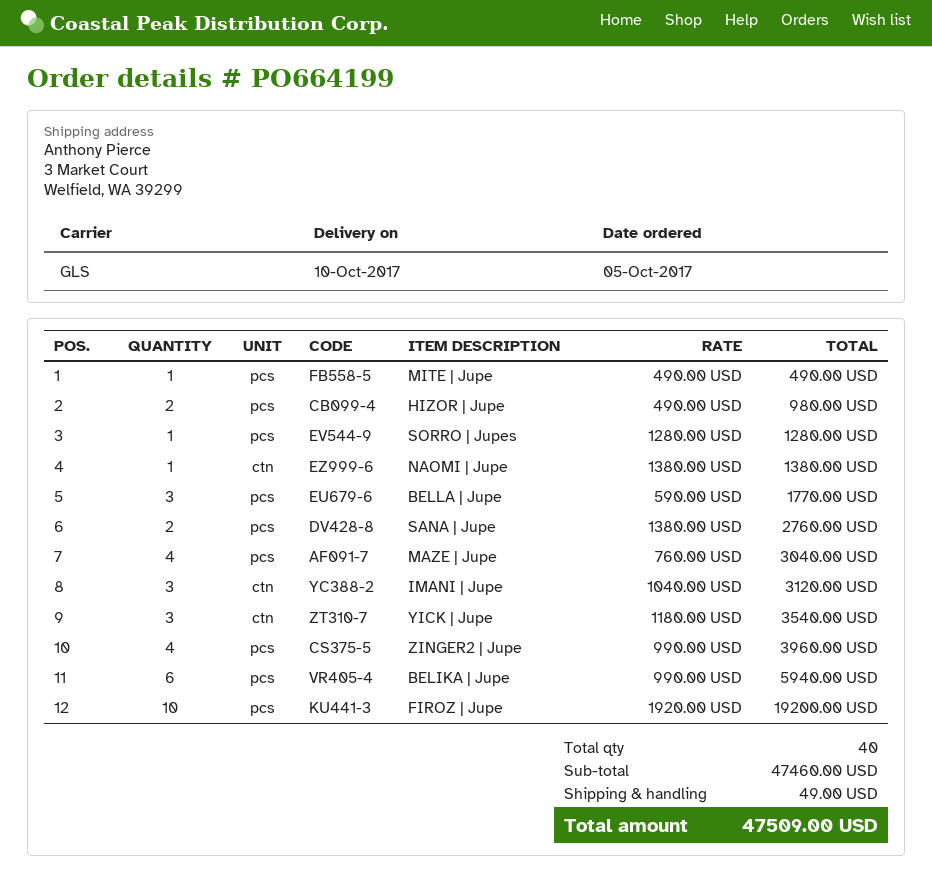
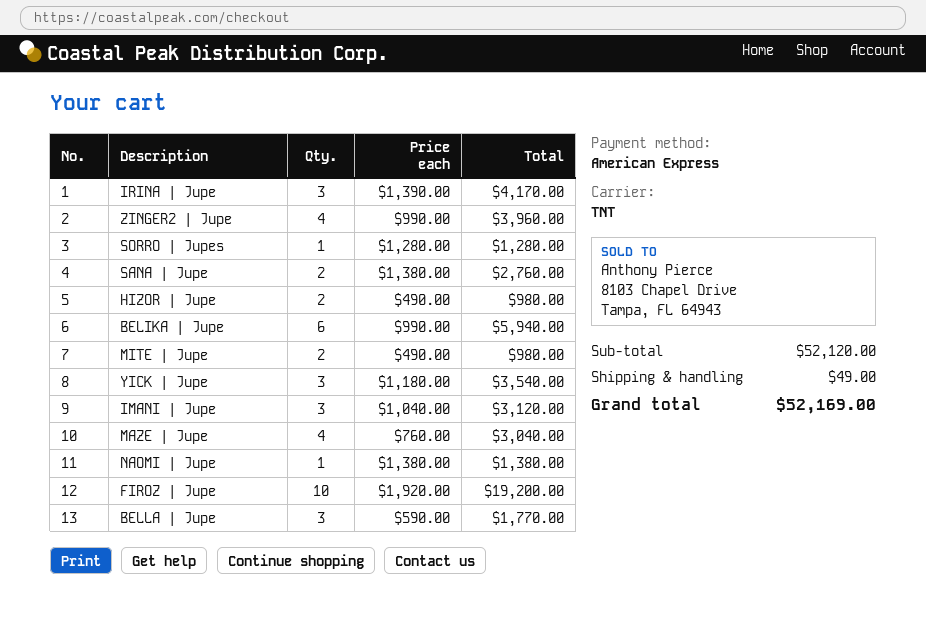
shipping method: GLS -> TNT
MITE | Jupe: 1 x 490.00 = 490.00 -> 2 x 490.00 = 980.00
IRINA | Jupe: none -> 3 x 1390.00 = 4170.00
subtotal: 47460.00 -> 52120.00
total: 47509.00 -> 52169.00

